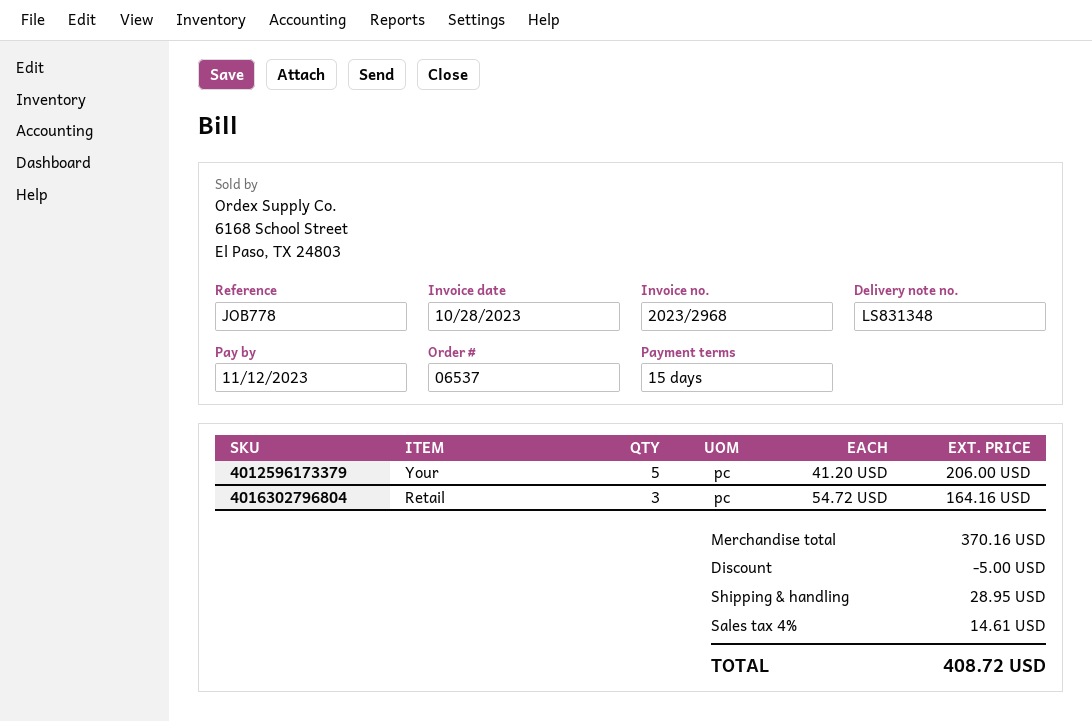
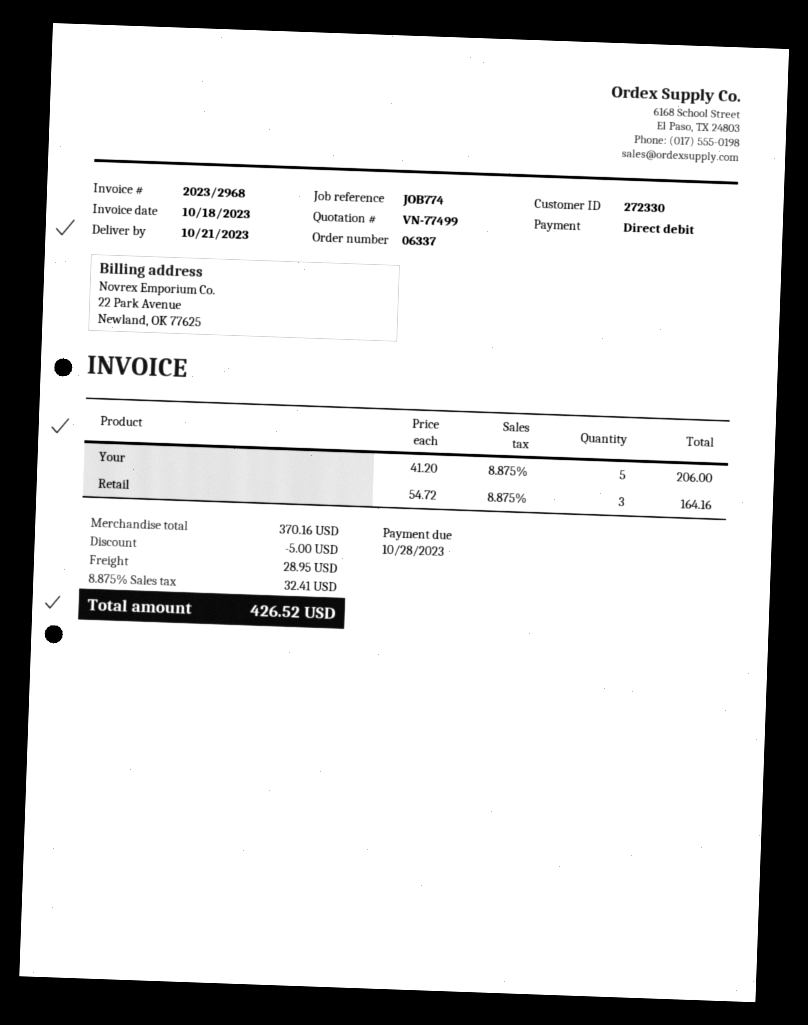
order number: 06537 -> 06337
invoice date: 2023-10-28 -> 2023-10-18
due date: 2023-11-12 -> 2023-10-28
reference: JOB778 -> JOB774
tax: 4% = 14.61 -> 8.875% = 32.41
total: 408.72 -> 426.52

